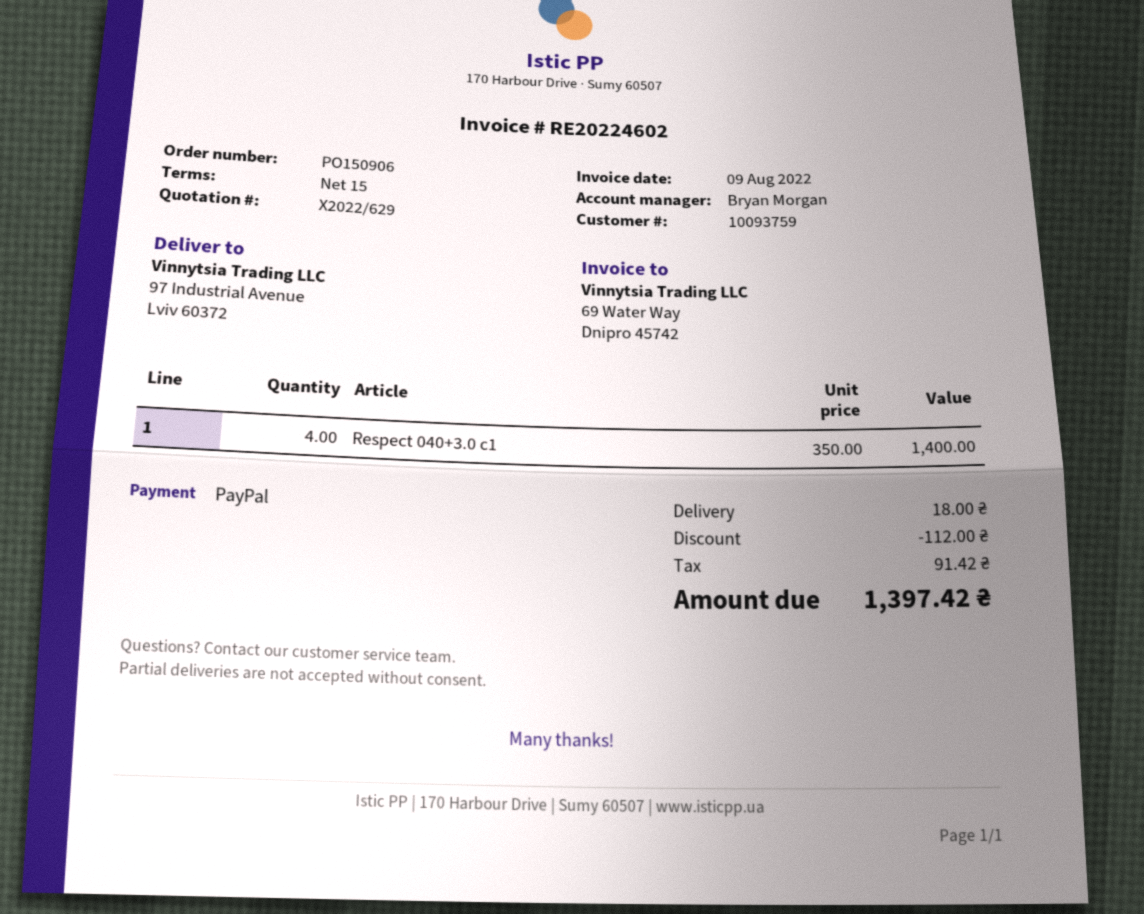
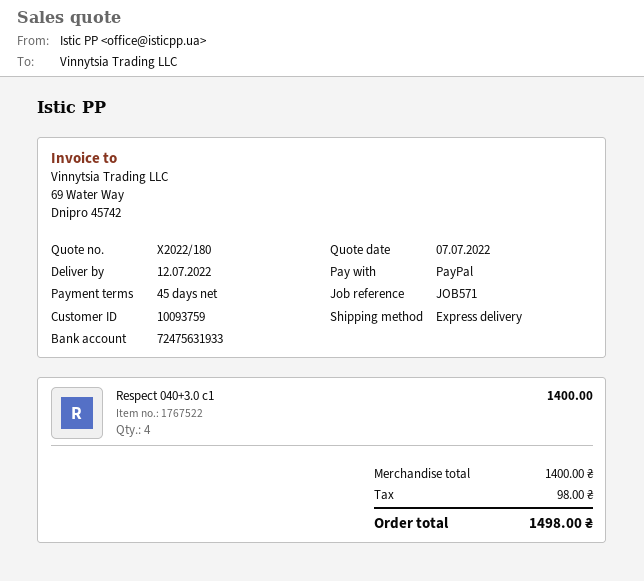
quote number: X2022/629 -> X2022/180
payment terms: 15 days -> 45 days
discount: 112.00 -> none
shipping: 18.00 -> none
tax: 91.42 -> 98.00
total: 1397.42 -> 1498.00

